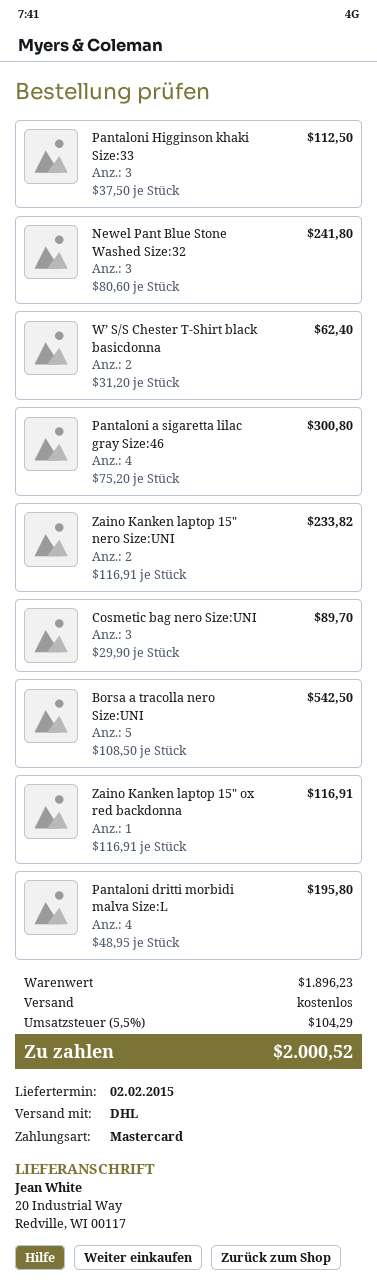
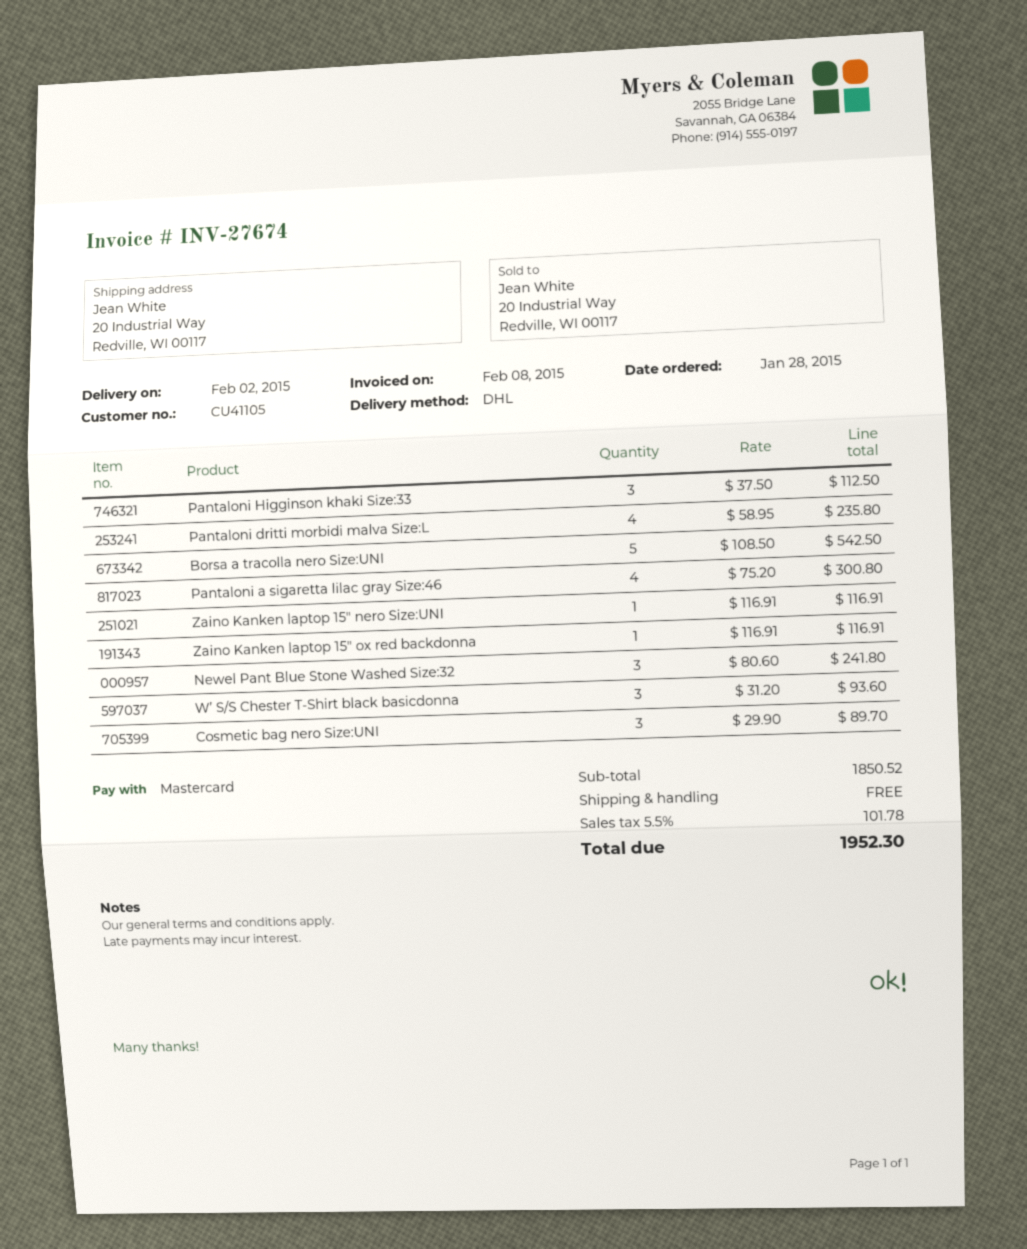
W’ S/S Chester T-Shirt black basicdonna: 2 x 31.20 = 62.40 -> 3 x 31.20 = 93.60
Zaino Kanken laptop 15" nero Size:UNI: 2 x 116.91 = 233.82 -> 1 x 116.91 = 116.91
Pantaloni dritti morbidi malva Size:L: 4 x 48.95 = 195.80 -> 4 x 58.95 = 235.80
subtotal: 1896.23 -> 1850.52
tax: 5.5% = 104.29 -> 5.5% = 101.78
total: 2000.52 -> 1952.30

